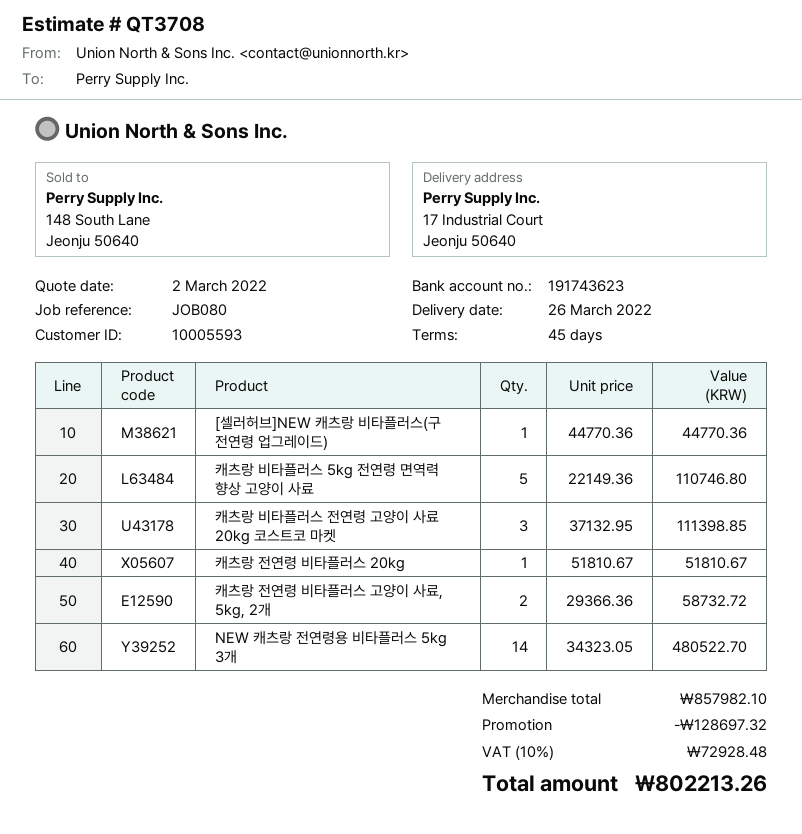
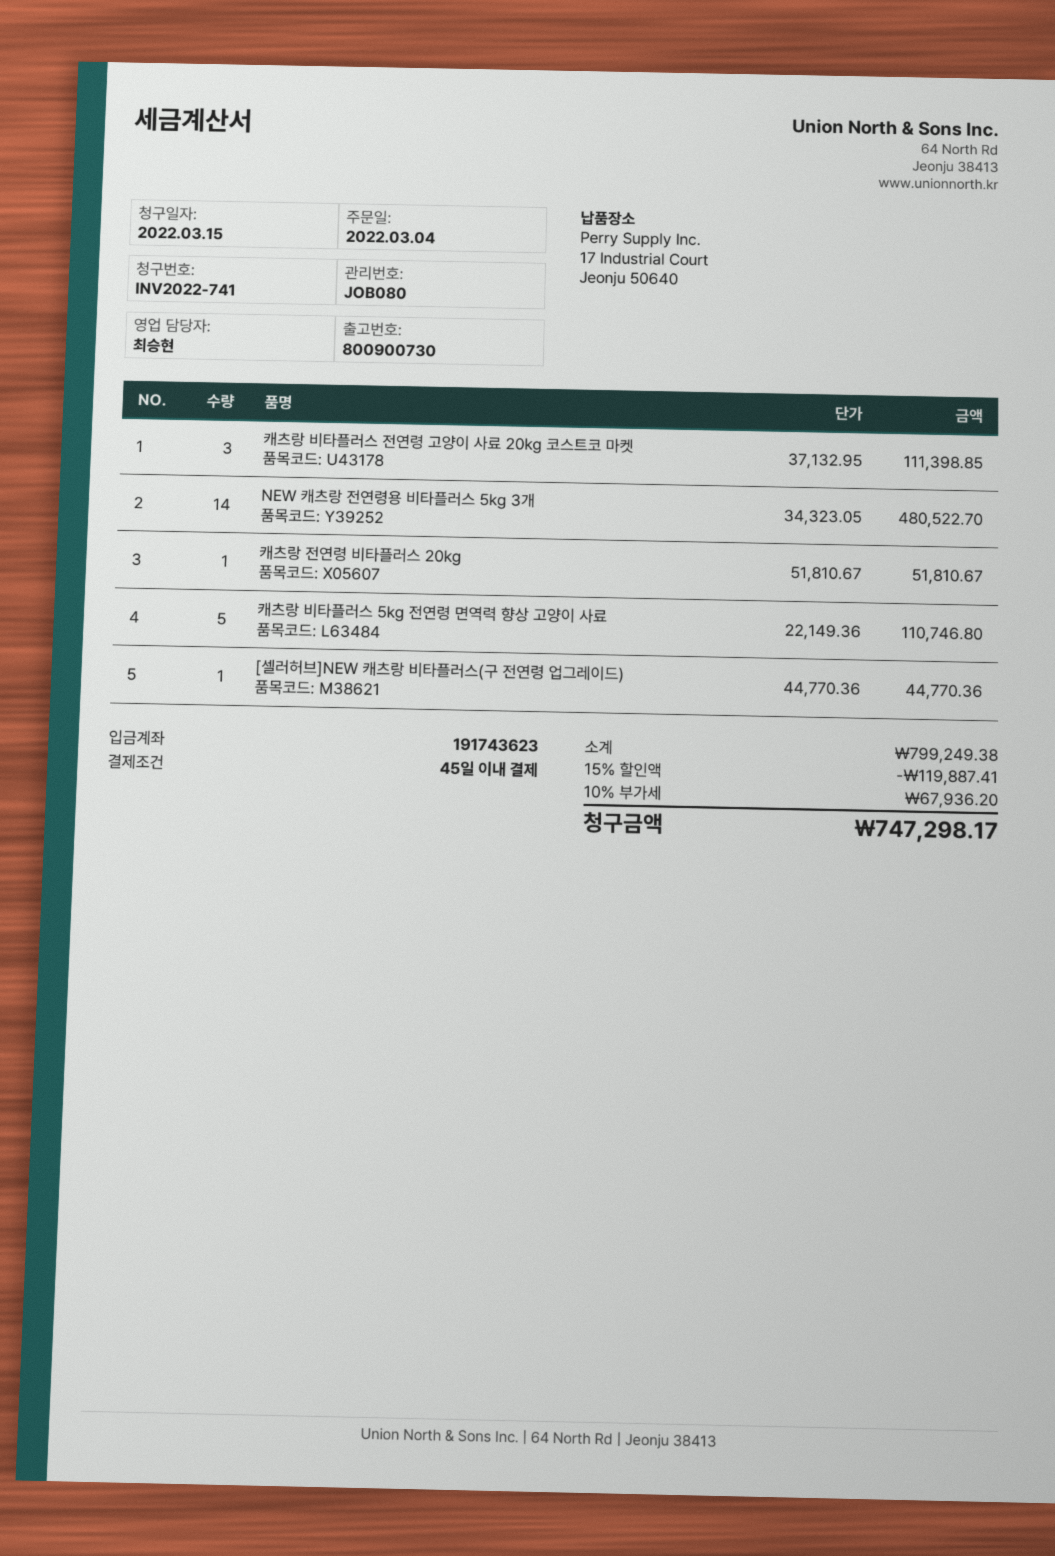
캐츠랑 전연령 비타플러스 고양이 사료, 5kg, 2개: 2 x 29366.36 = 58732.72 -> none
subtotal: 857982.10 -> 799249.38
discount: 128697.32 -> 119887.41
tax: 10% = 72928.48 -> 10% = 67936.20
total: 802213.26 -> 747298.17

